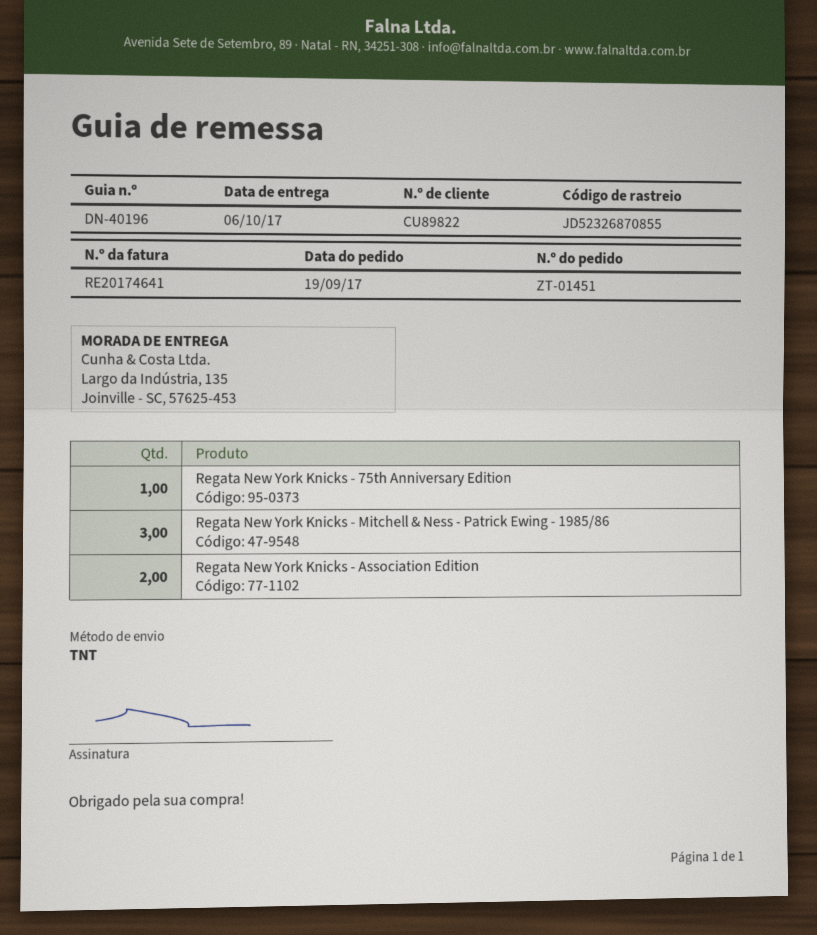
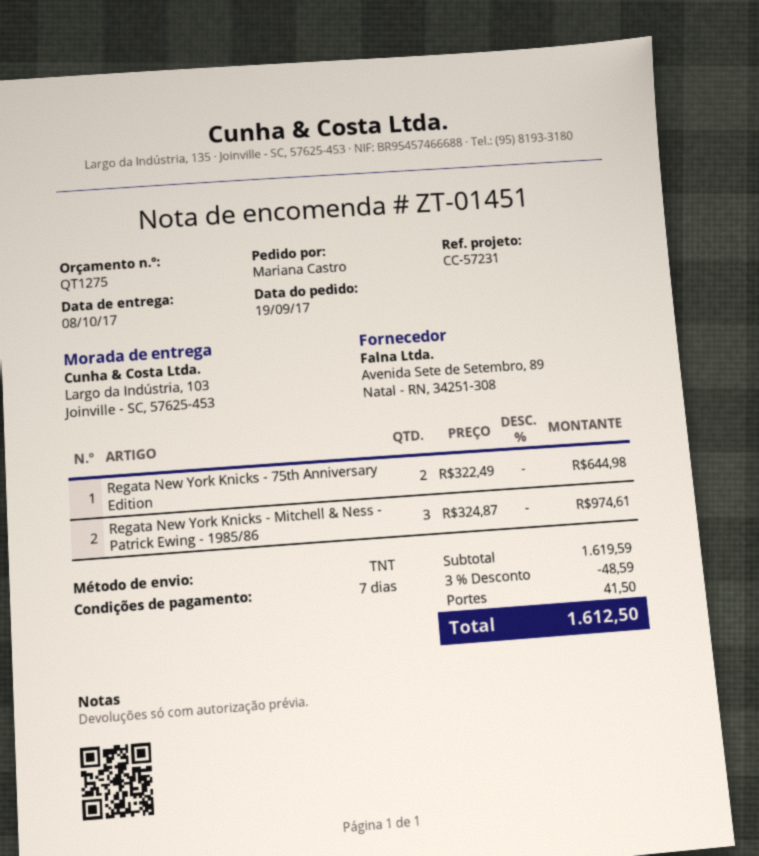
delivery date: 2017-10-06 -> 2017-10-08
ship to: Largo da Indústria, 135, Joinville - SC, 57625-453 -> Largo da Indústria, 103, Joinville - SC, 57625-453
Regata New York Knicks - 75th Anniversary Edition: 1 -> 2
Regata New York Knicks - Association Edition: 2 -> none

